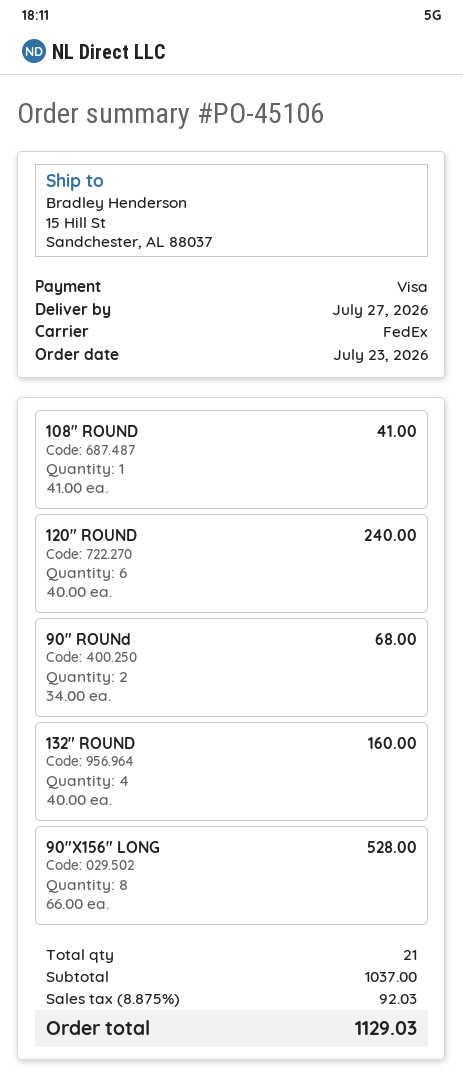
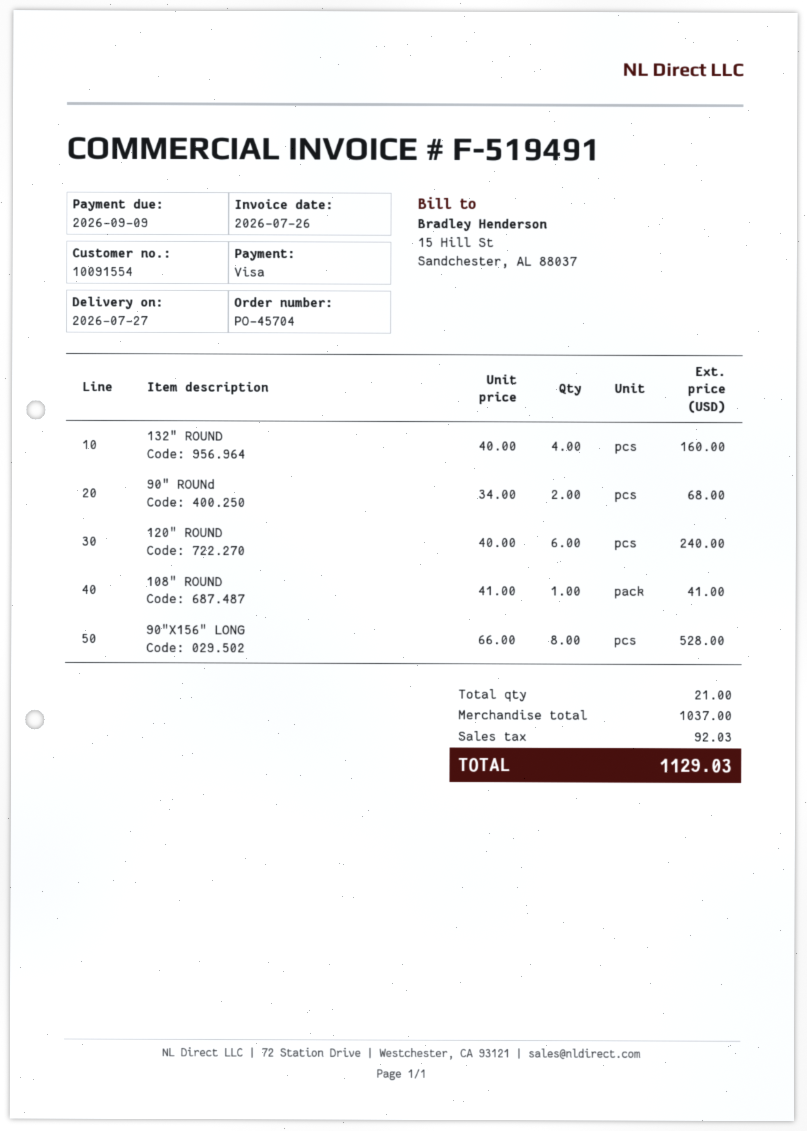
order number: PO-45106 -> PO-45704

